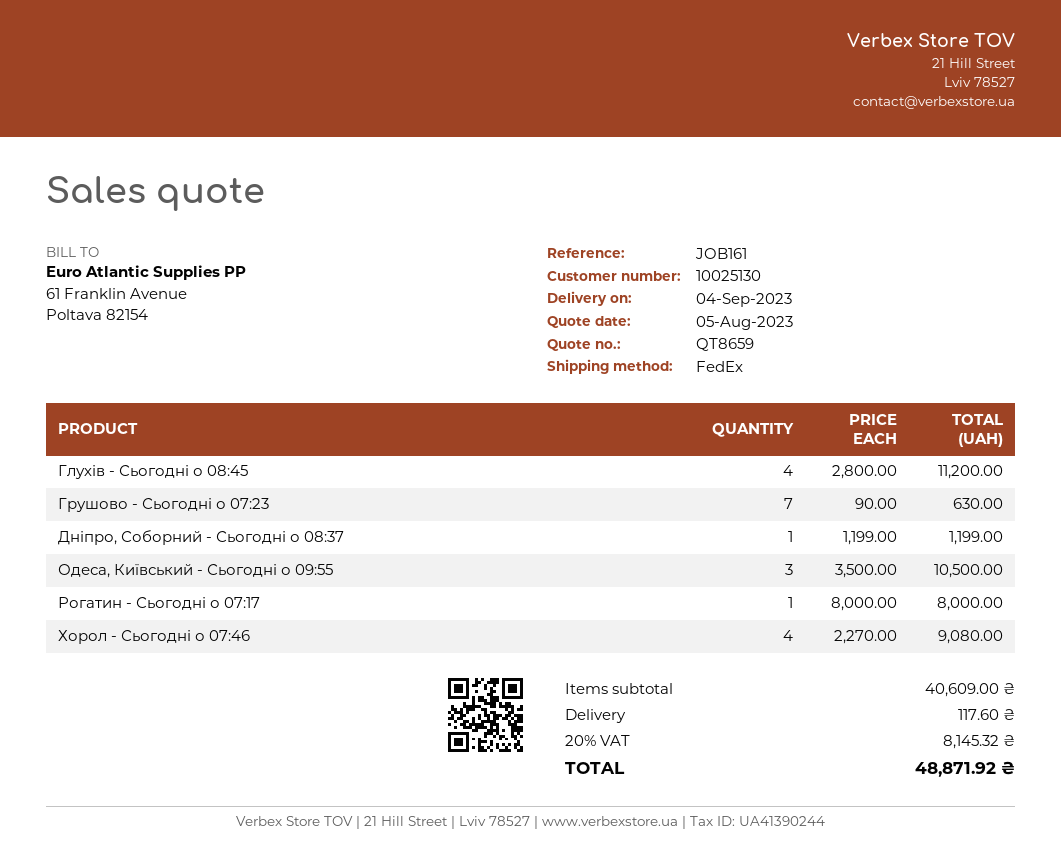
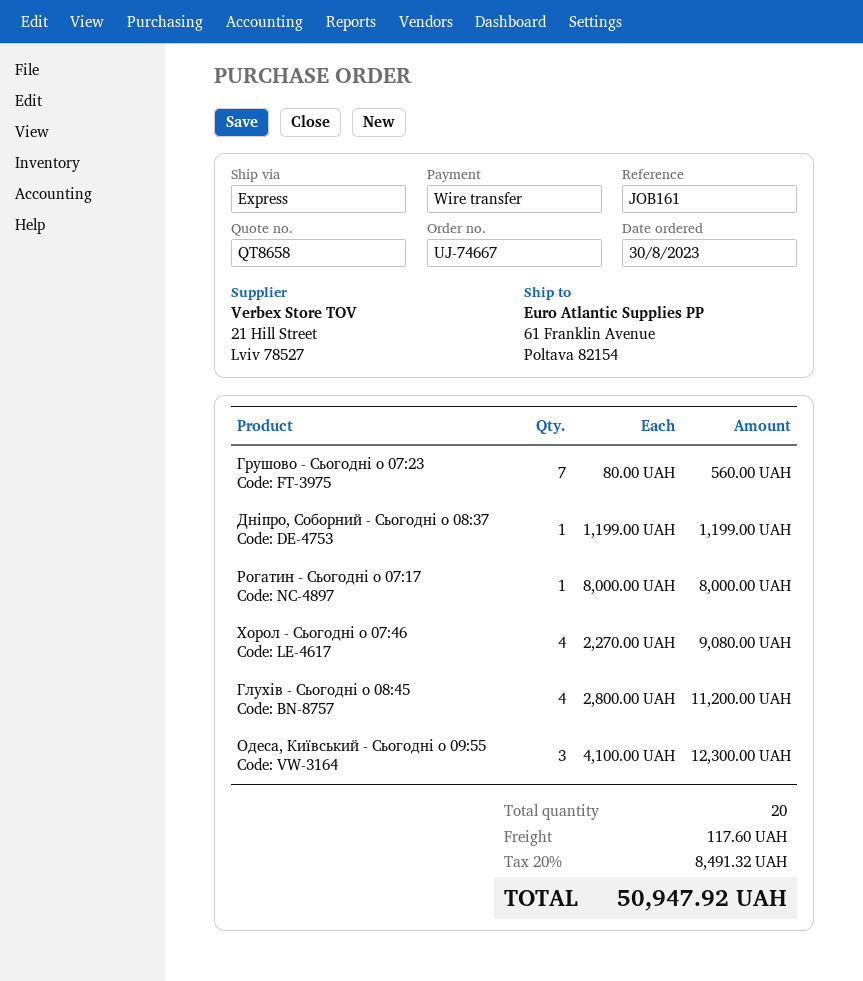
quote number: QT8659 -> QT8658
shipping method: FedEx -> express
Грушово - Сьогодні о 07:23: 7 x 90.00 = 630.00 -> 7 x 80.00 = 560.00
Одеса, Київський - Сьогодні о 09:55: 3 x 3500.00 = 10500.00 -> 3 x 4100.00 = 12300.00
tax: 20% = 8145.32 -> 20% = 8491.32
total: 48871.92 -> 50947.92

